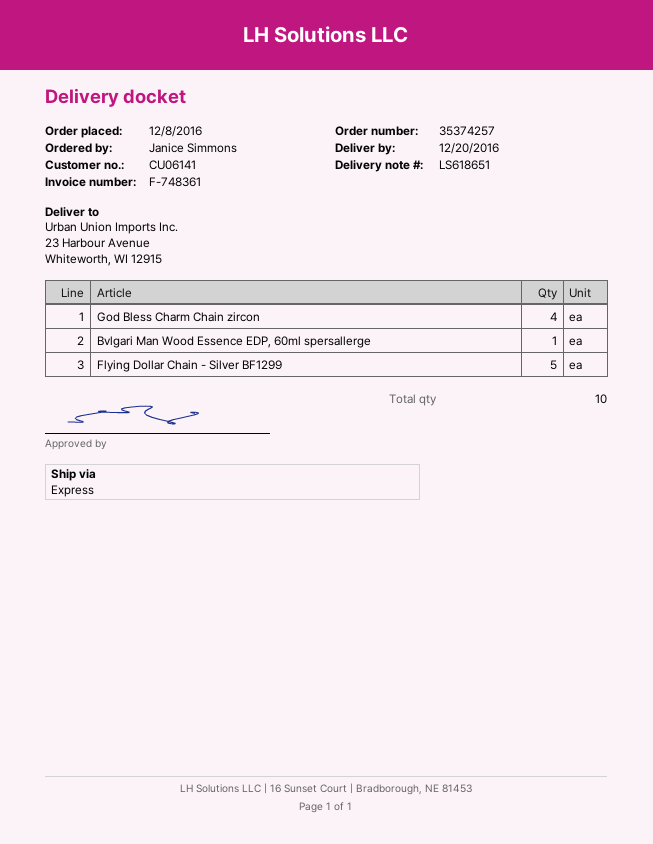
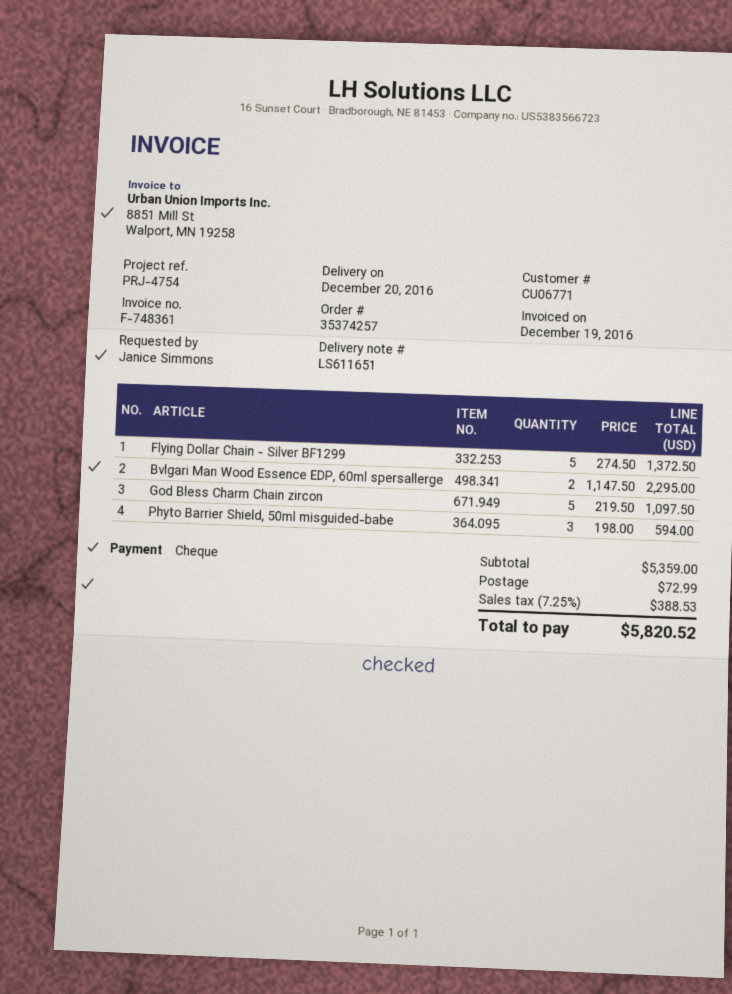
delivery note number: LS618651 -> LS611651
customer number: CU06141 -> CU06771
God Bless Charm Chain zircon: 4 -> 5
Bvlgari Man Wood Essence EDP, 60ml spersallerge: 1 -> 2
Phyto Barrier Shield, 50ml misguided-babe: none -> 3

